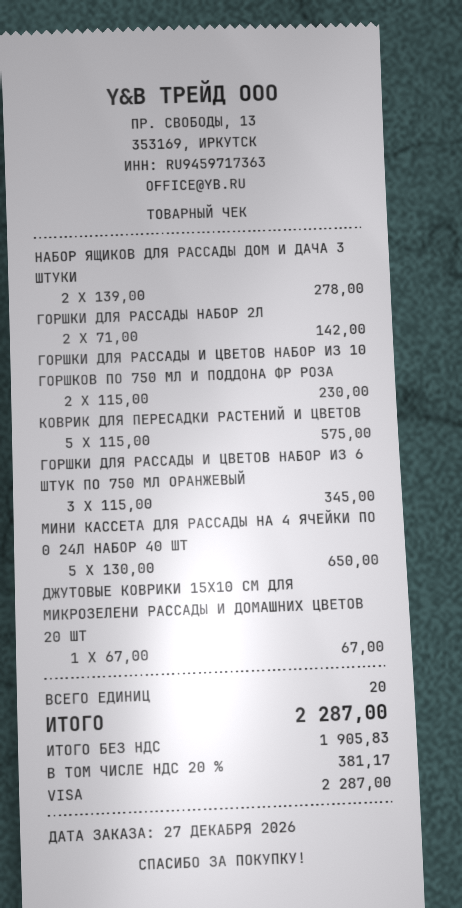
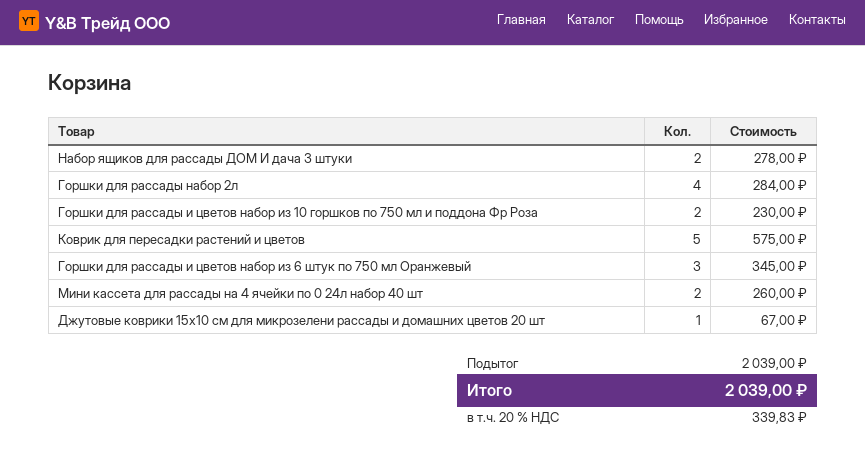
ГОРШКИ ДЛЯ РАССАДЫ НАБОР 2Л: 2 for 142.00 -> 4 for 284.00
МИНИ КАССЕТА ДЛЯ РАССАДЫ НА 4 ЯЧЕЙКИ ПО 0 24Л НАБОР 40 ШТ: 5 for 650.00 -> 2 for 260.00
tax: 20% = 381.17 -> 20% = 339.83
total: 2287.00 -> 2039.00

